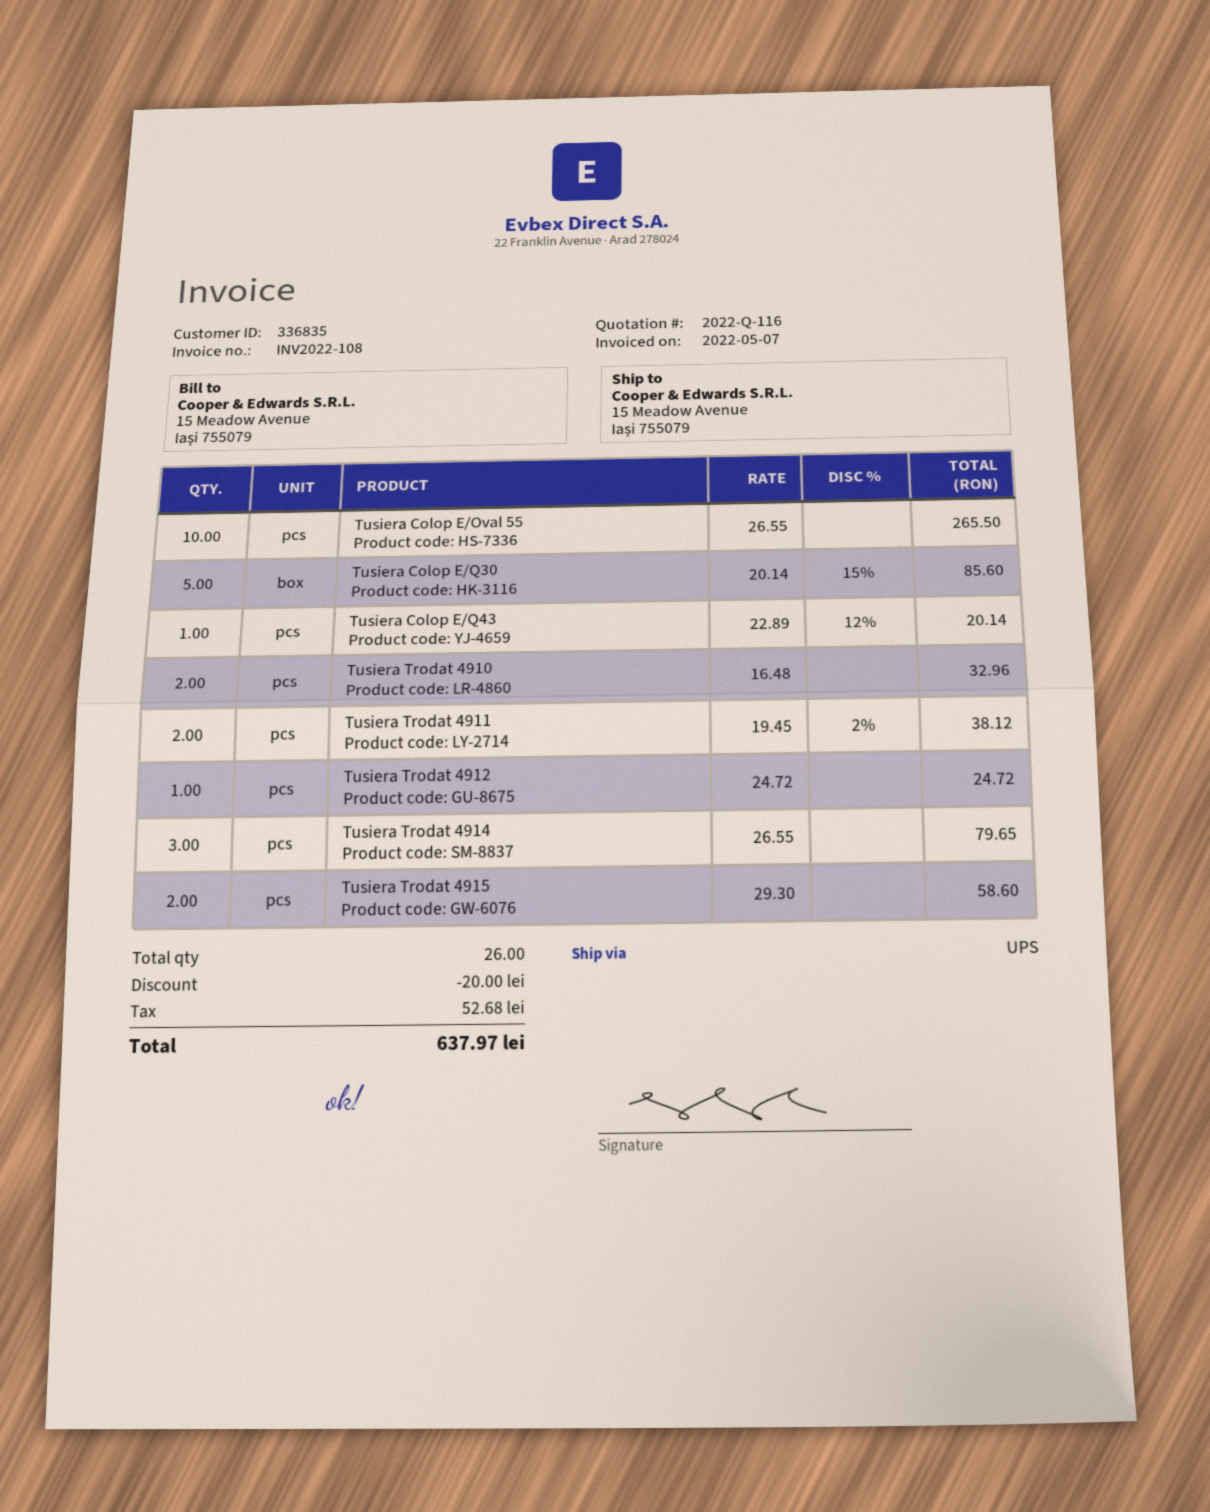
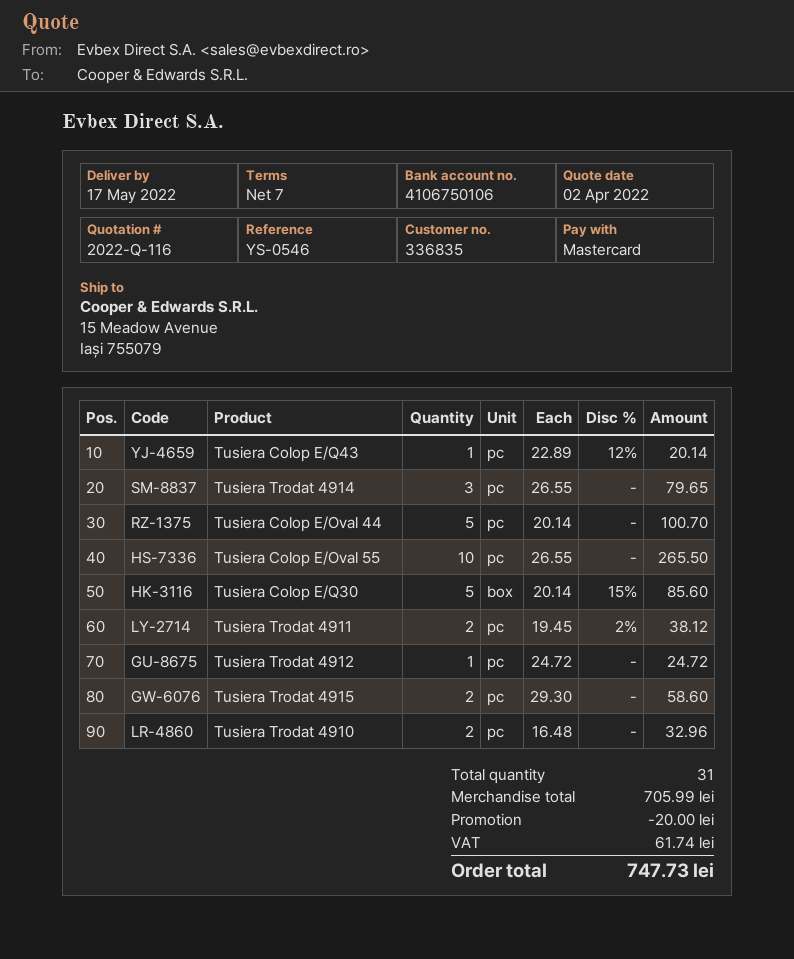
Tusiera Colop E/Oval 44: none -> 5 x 20.14 = 100.70
total quantity: 26 -> 31
tax: 52.68 -> 61.74
total: 637.97 -> 747.73

